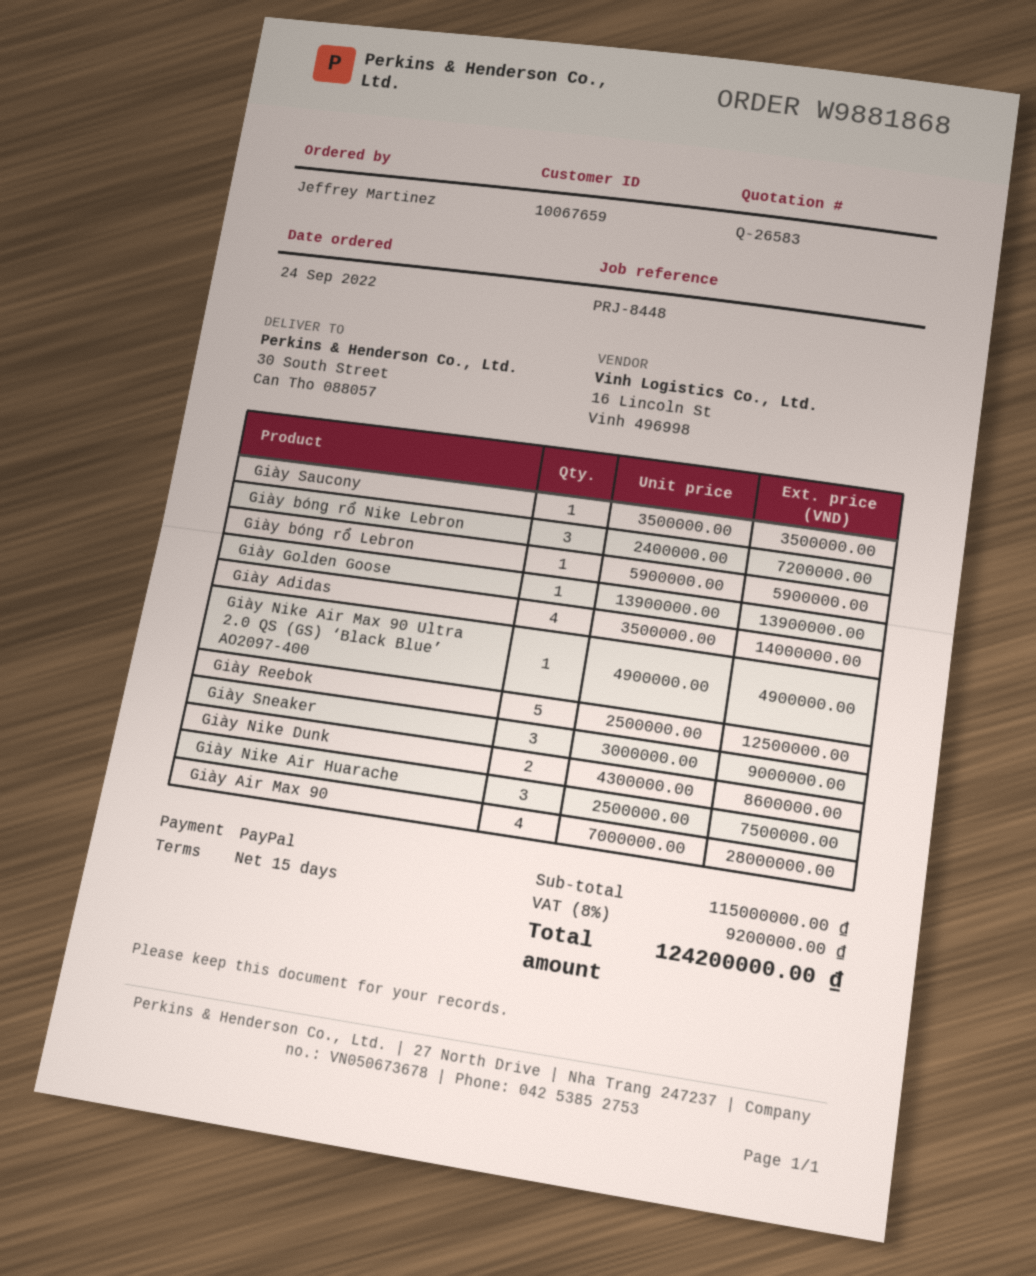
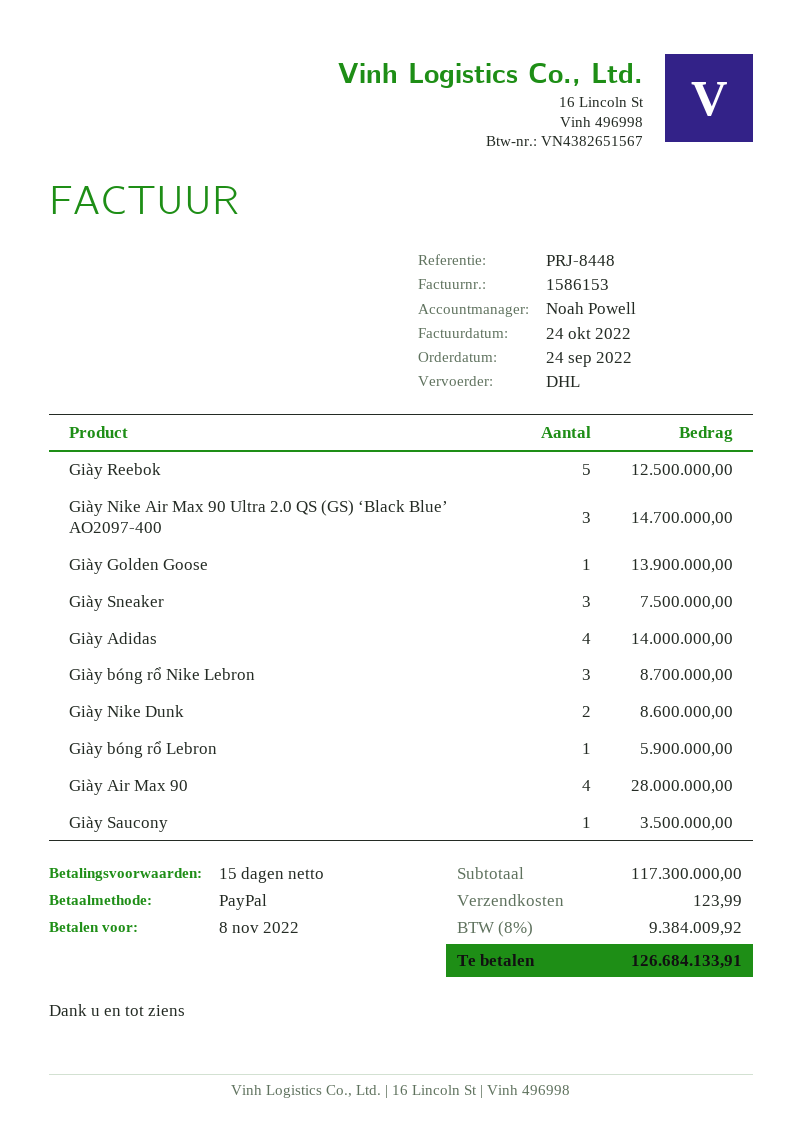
Giày bóng rổ Nike Lebron: 3 for 7200000.00 -> 3 for 8700000.00
Giày Nike Air Max 90 Ultra 2.0 QS (GS) ‘Black Blue’ AO2097-400: 1 for 4900000.00 -> 3 for 14700000.00
Giày Sneaker: 3 for 9000000.00 -> 3 for 7500000.00
Giày Nike Air Huarache: 3 for 7500000.00 -> none
subtotal: 115000000.00 -> 117300000.00
shipping: none -> 123.99
tax: 8% = 9200000.00 -> 8% = 9384009.92
total: 124200000.00 -> 126684133.91

